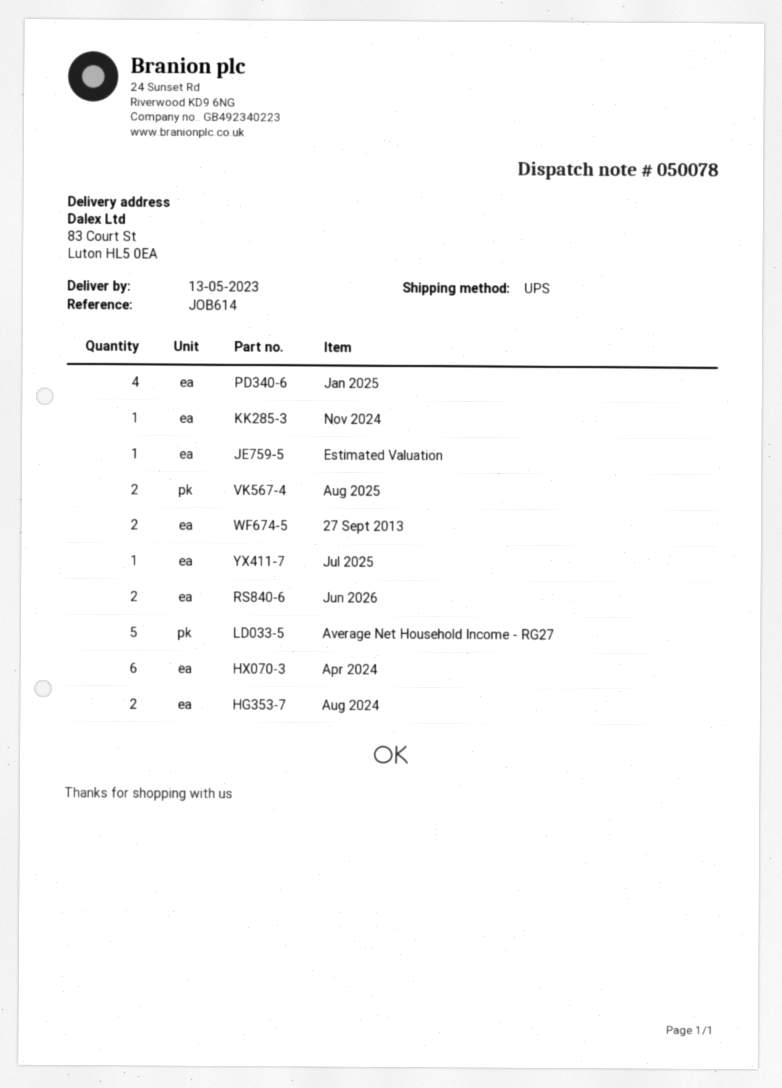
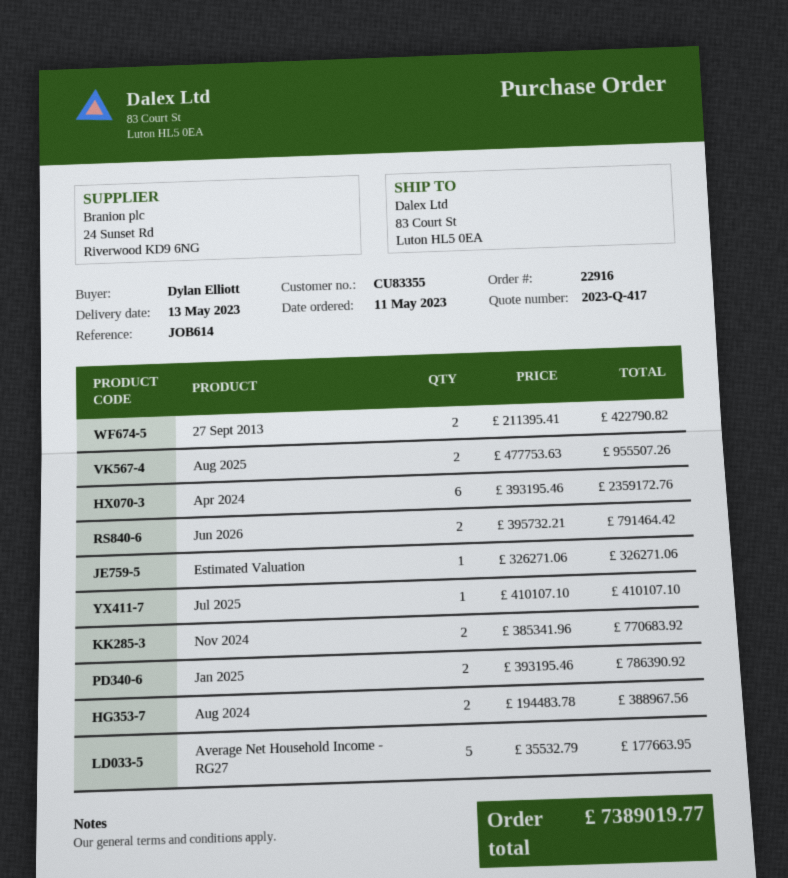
Jan 2025: 4 -> 2
Nov 2024: 1 -> 2

